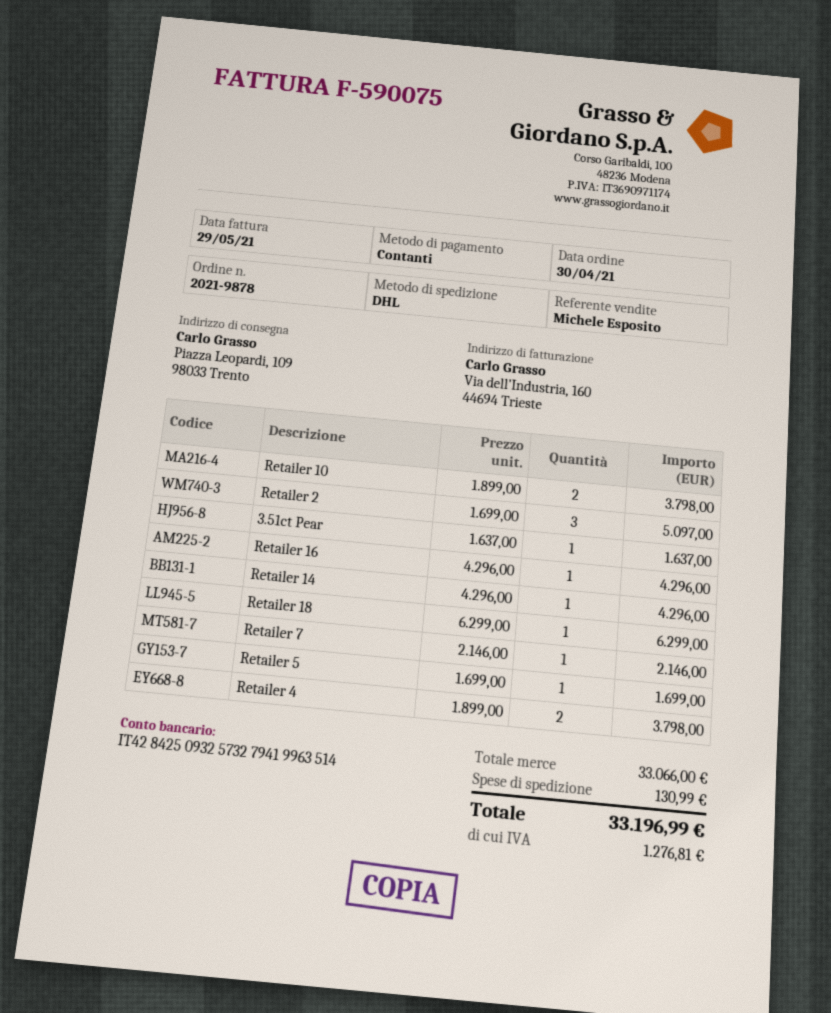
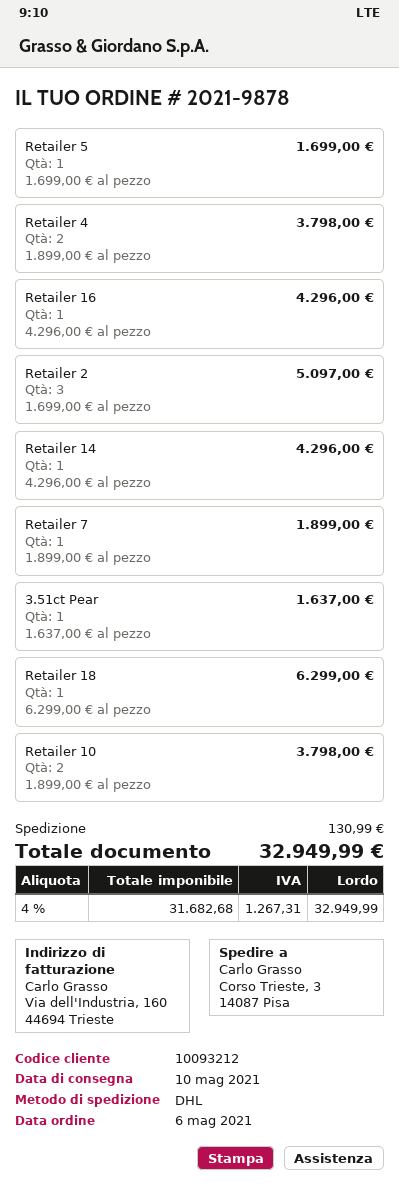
order date: 2021-04-30 -> 2021-05-06
ship to: Piazza Leopardi, 109, 98033 Trento -> Corso Trieste, 3, 14087 Pisa
Retailer 7: 1 x 2146.00 = 2146.00 -> 1 x 1899.00 = 1899.00
tax: 1276.81 -> 1267.31
total: 33196.99 -> 32949.99

